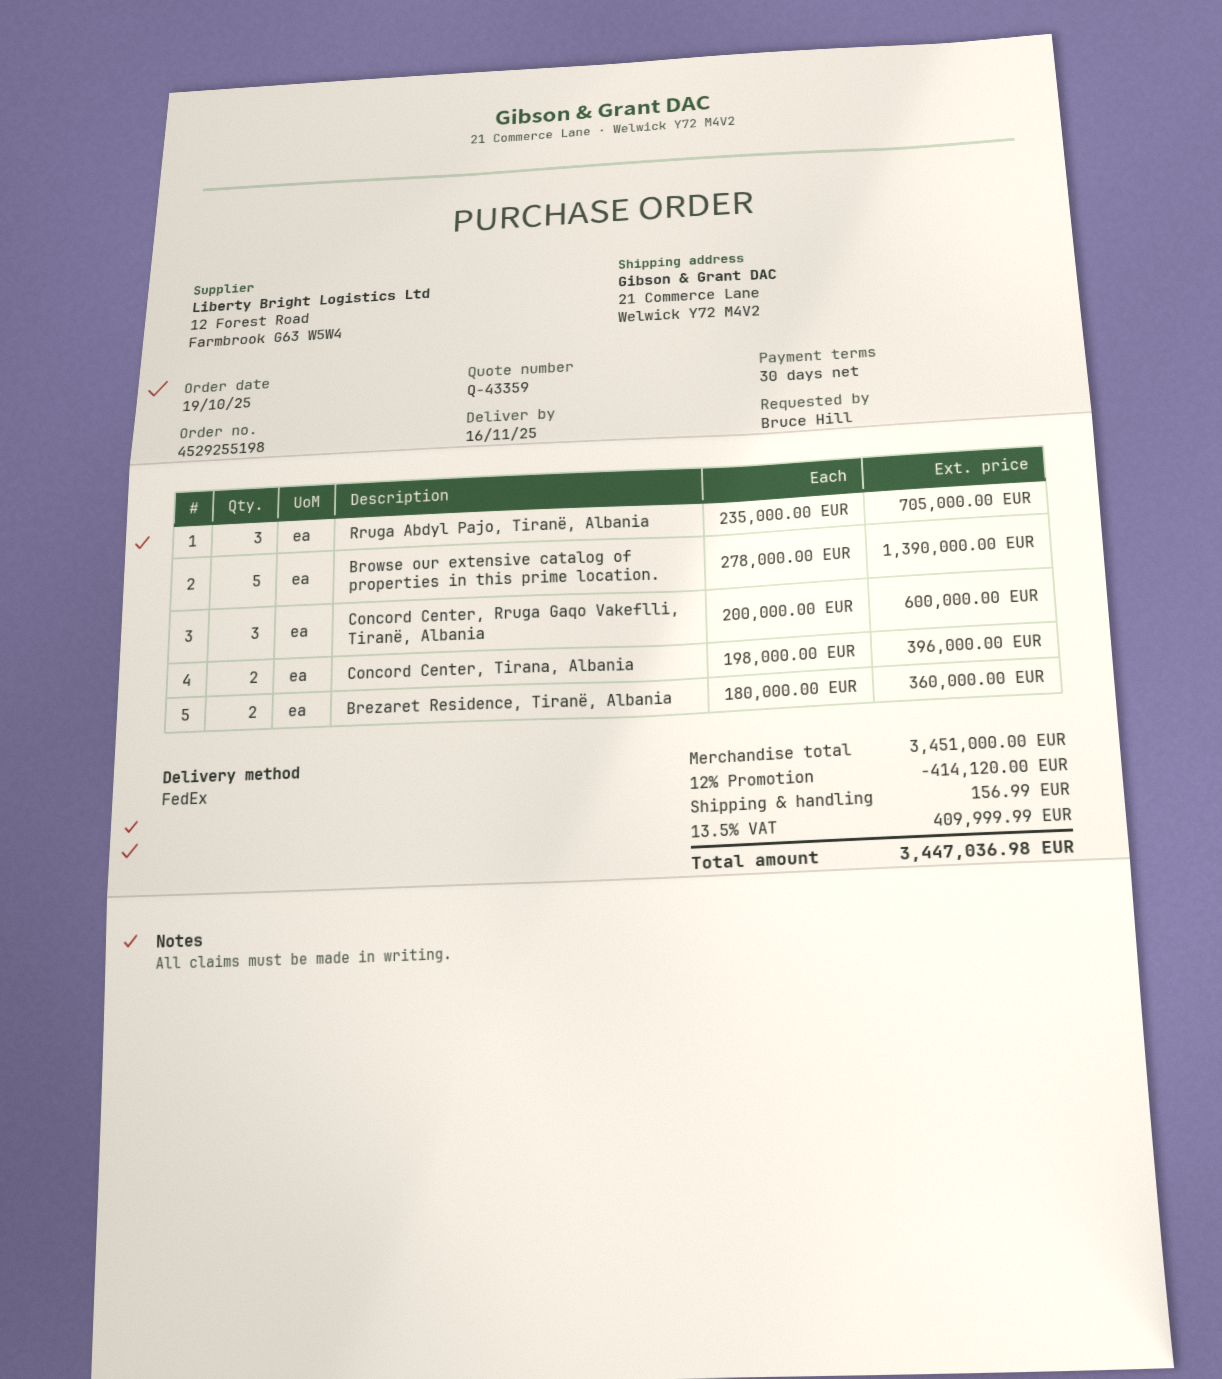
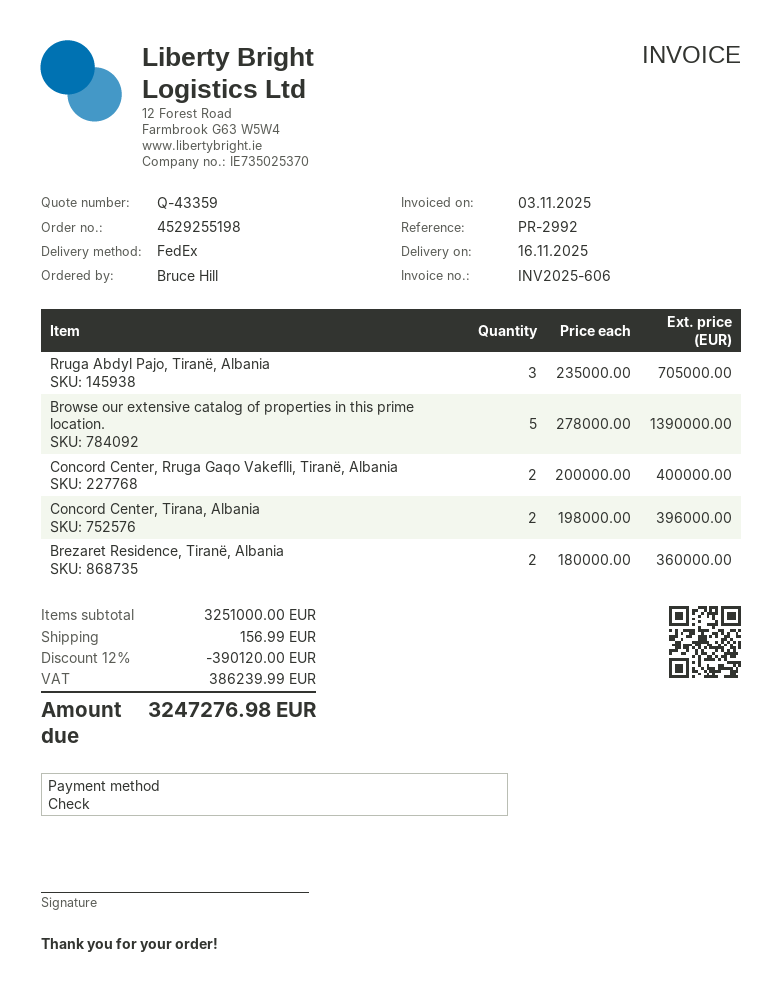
Concord Center, Rruga Gaqo Vakeflli, Tiranë, Albania: 3 x 200000.00 = 600000.00 -> 2 x 200000.00 = 400000.00
subtotal: 3451000.00 -> 3251000.00
discount: 12% = 414120.00 -> 12% = 390120.00
tax: 409999.99 -> 386239.99
total: 3447036.98 -> 3247276.98

